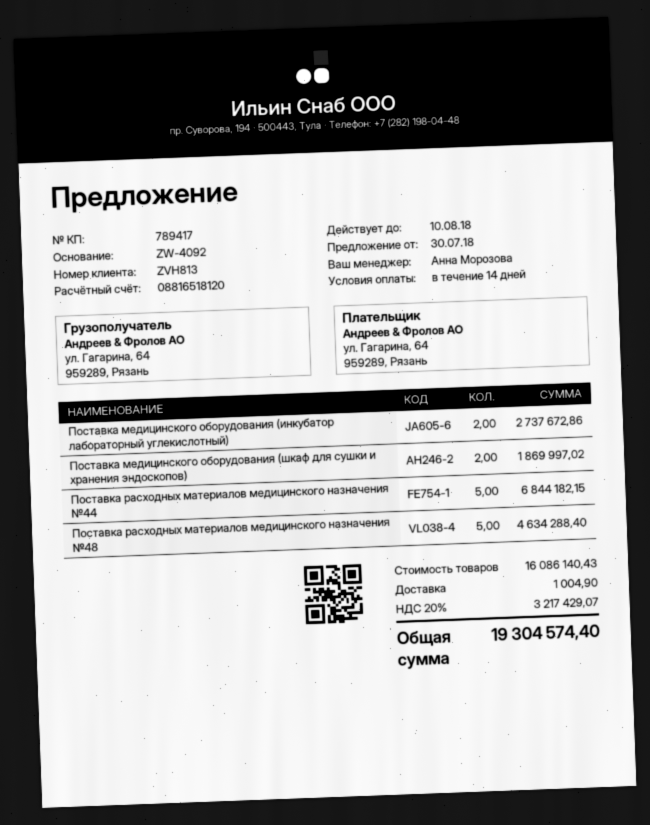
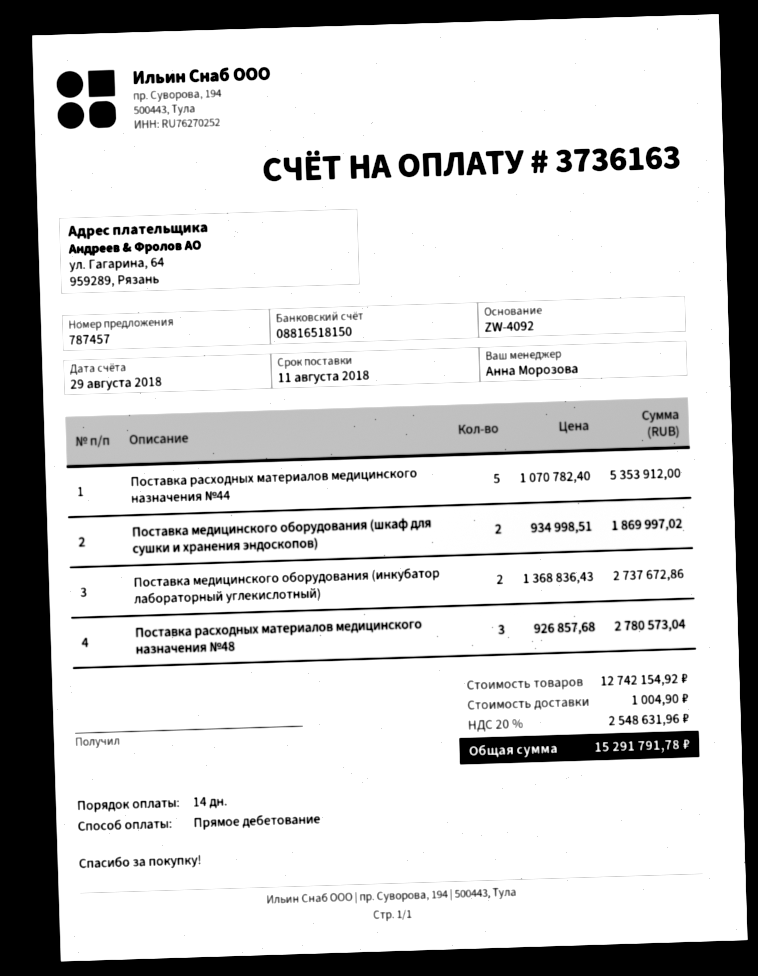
quote number: 789417 -> 787457
bank account: 08816518120 -> 08816518150
Поставка расходных материалов медицинского назначения №44: 5 for 6844182.15 -> 5 for 5353912.00
Поставка расходных материалов медицинского назначения №48: 5 for 4634288.40 -> 3 for 2780573.04
subtotal: 16086140.43 -> 12742154.92
tax: 20% = 3217429.07 -> 20% = 2548631.96
total: 19304574.40 -> 15291791.78

